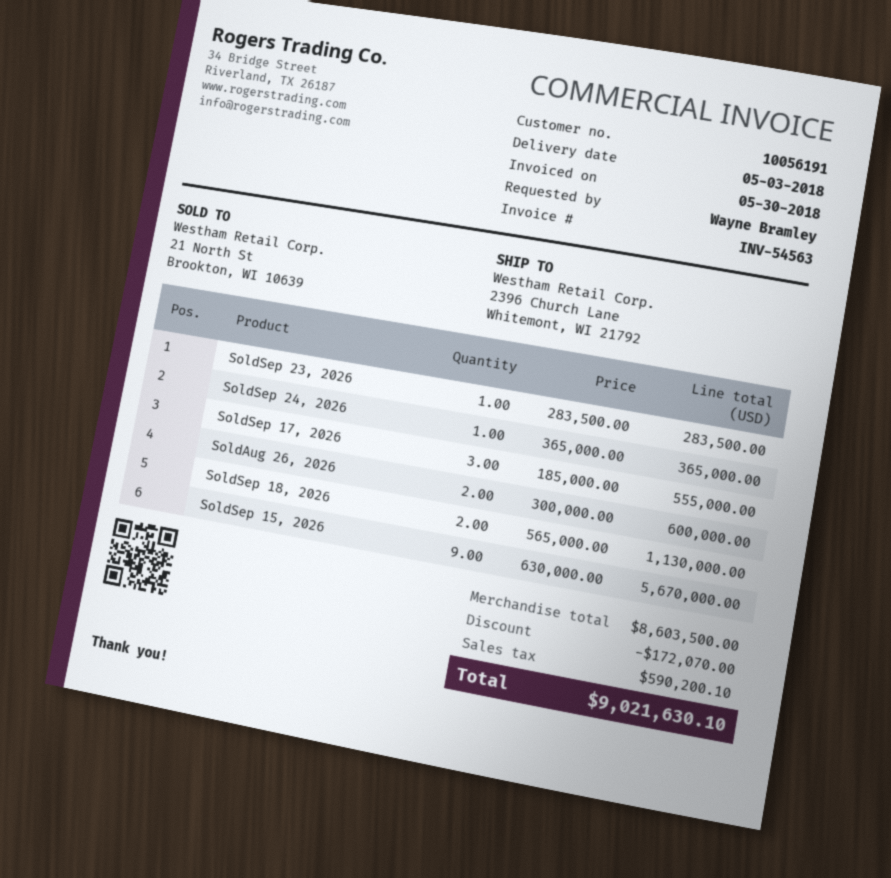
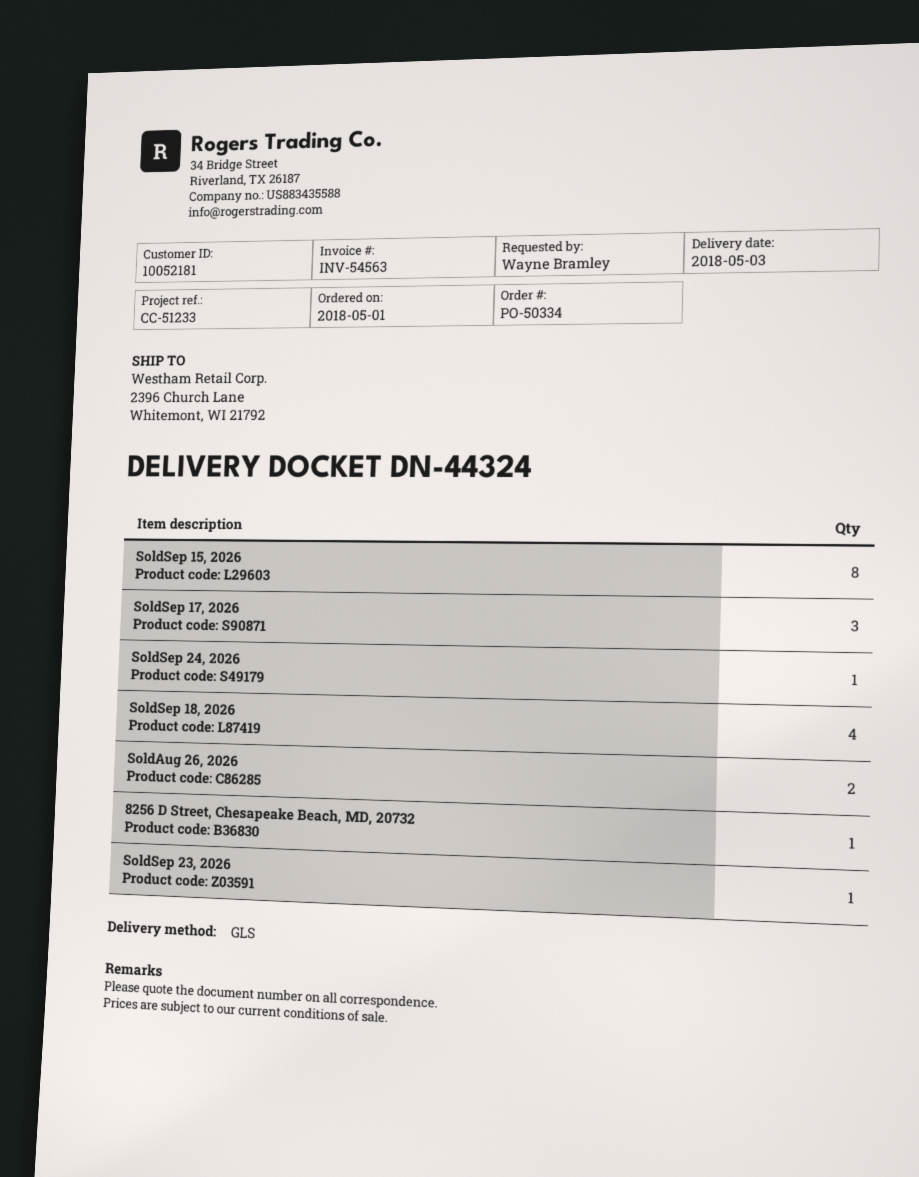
customer number: 10056191 -> 10052181
SoldSep 18, 2026: 2 -> 4
SoldSep 15, 2026: 9 -> 8
8256 D Street, Chesapeake Beach, MD, 20732: none -> 1

